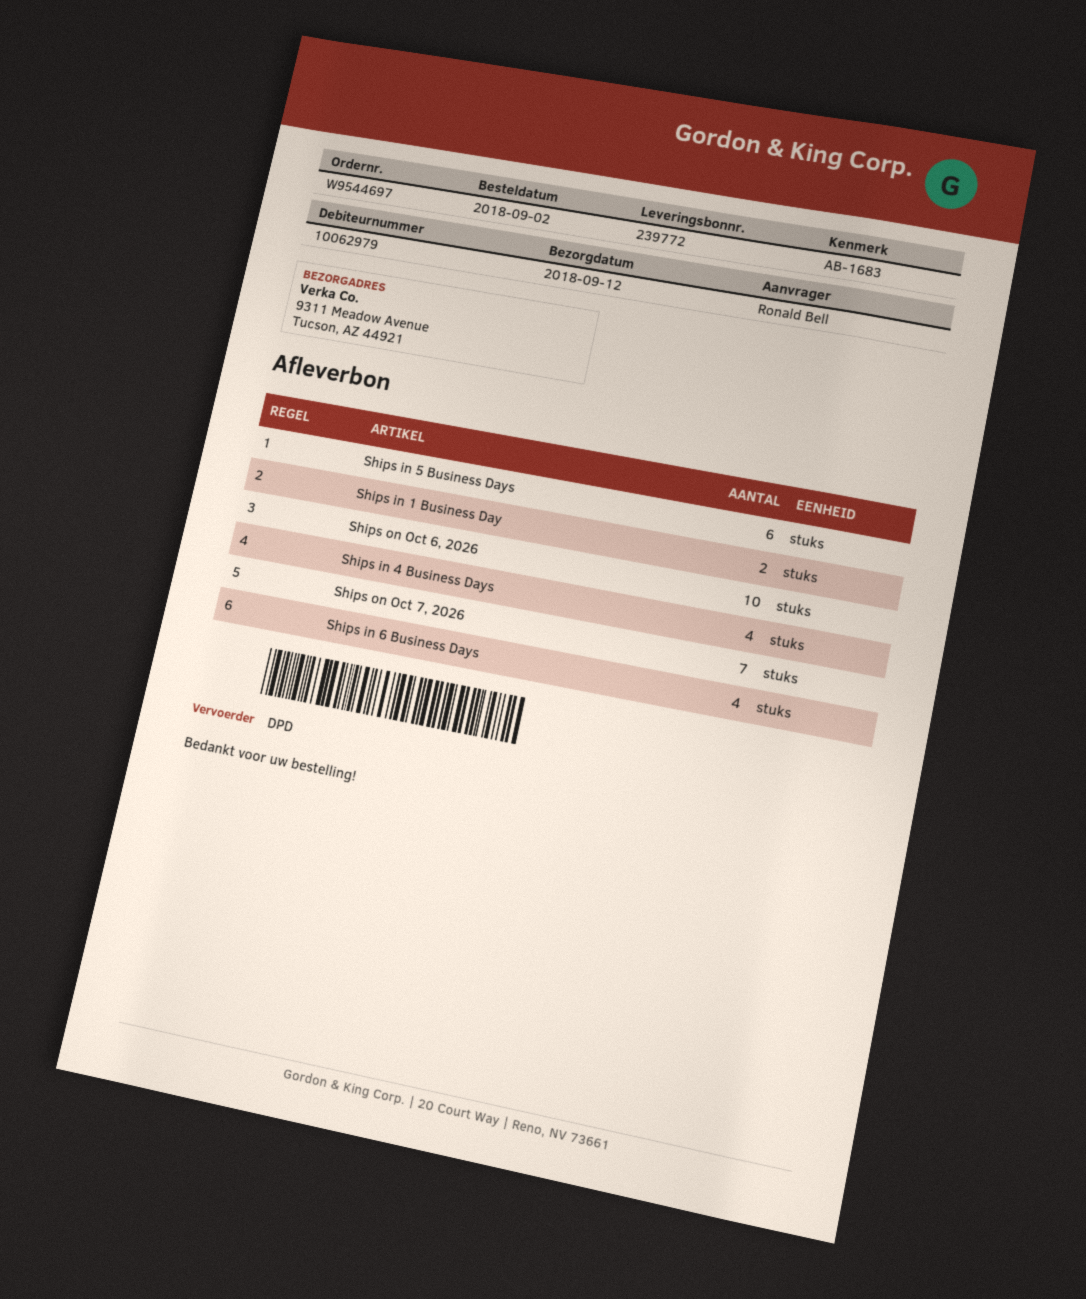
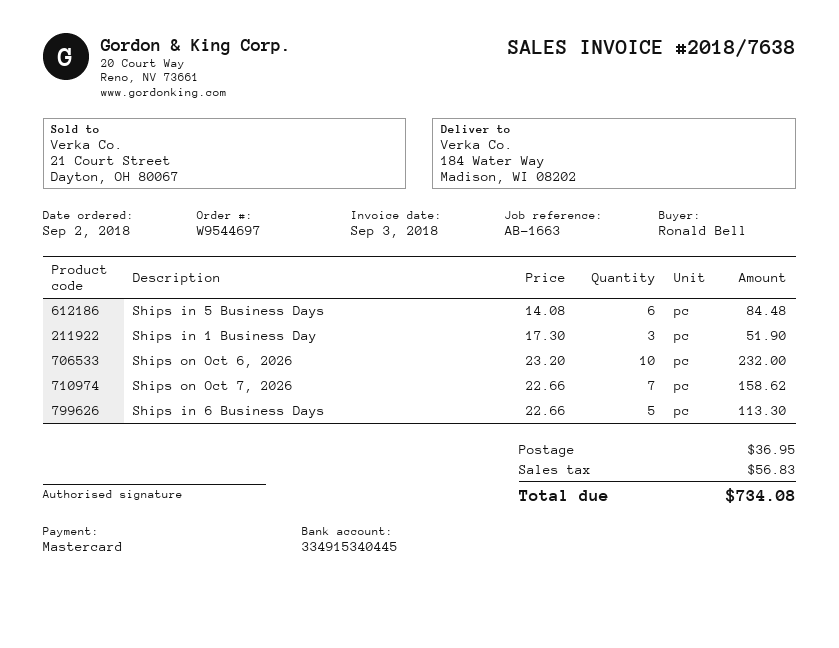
reference: AB-1683 -> AB-1663
ship to: 9311 Meadow Avenue, Tucson, AZ 44921 -> 184 Water Way, Madison, WI 08202
Ships in 1 Business Day: 2 -> 3
Ships in 4 Business Days: 4 -> none
Ships in 6 Business Days: 4 -> 5

